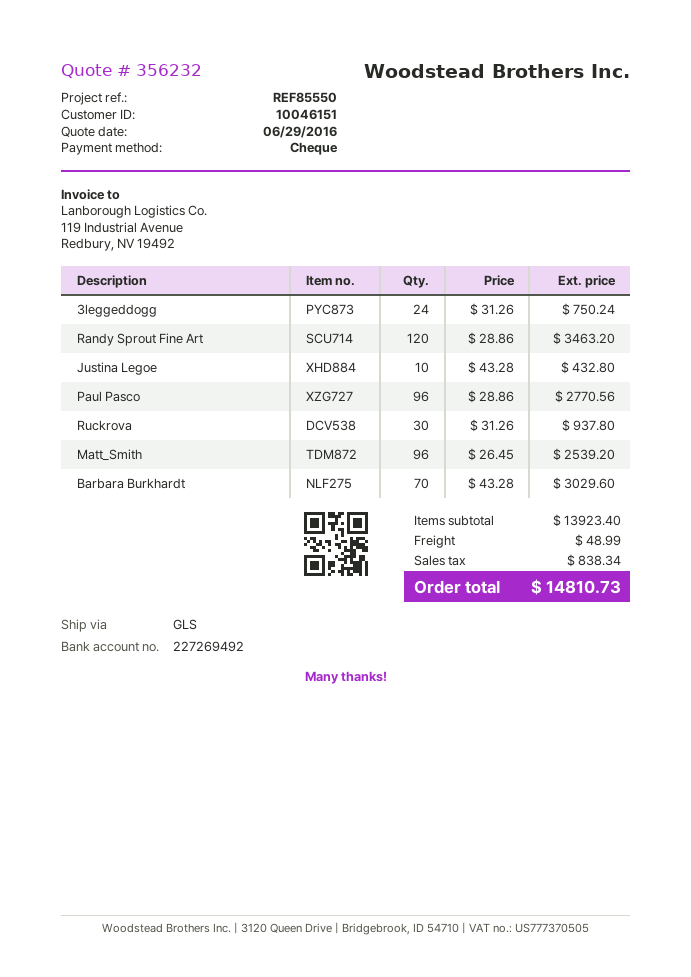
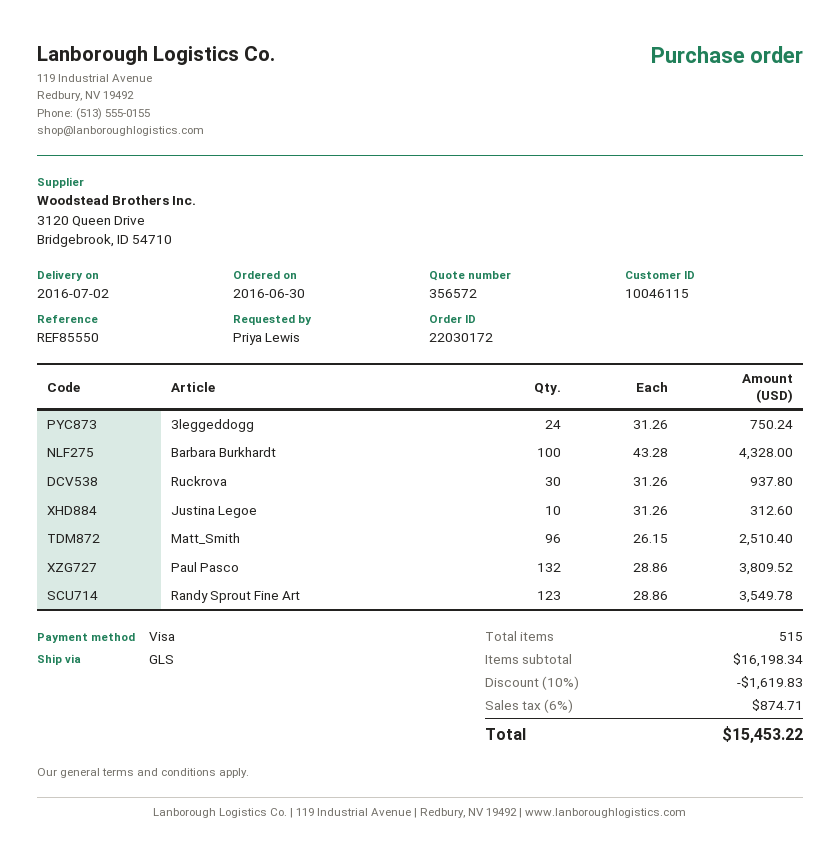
quote number: 356232 -> 356572
customer number: 10046151 -> 10046115
payment method: cheque -> Visa
Randy Sprout Fine Art: 120 x 28.86 = 3463.20 -> 123 x 28.86 = 3549.78
Justina Legoe: 10 x 43.28 = 432.80 -> 10 x 31.26 = 312.60
Paul Pasco: 96 x 28.86 = 2770.56 -> 132 x 28.86 = 3809.52
Matt_Smith: 96 x 26.45 = 2539.20 -> 96 x 26.15 = 2510.40
Barbara Burkhardt: 70 x 43.28 = 3029.60 -> 100 x 43.28 = 4328.00
subtotal: 13923.40 -> 16198.34
discount: none -> 10% = 1619.83
shipping: 48.99 -> none
tax: 838.34 -> 874.71
total: 14810.73 -> 15453.22

